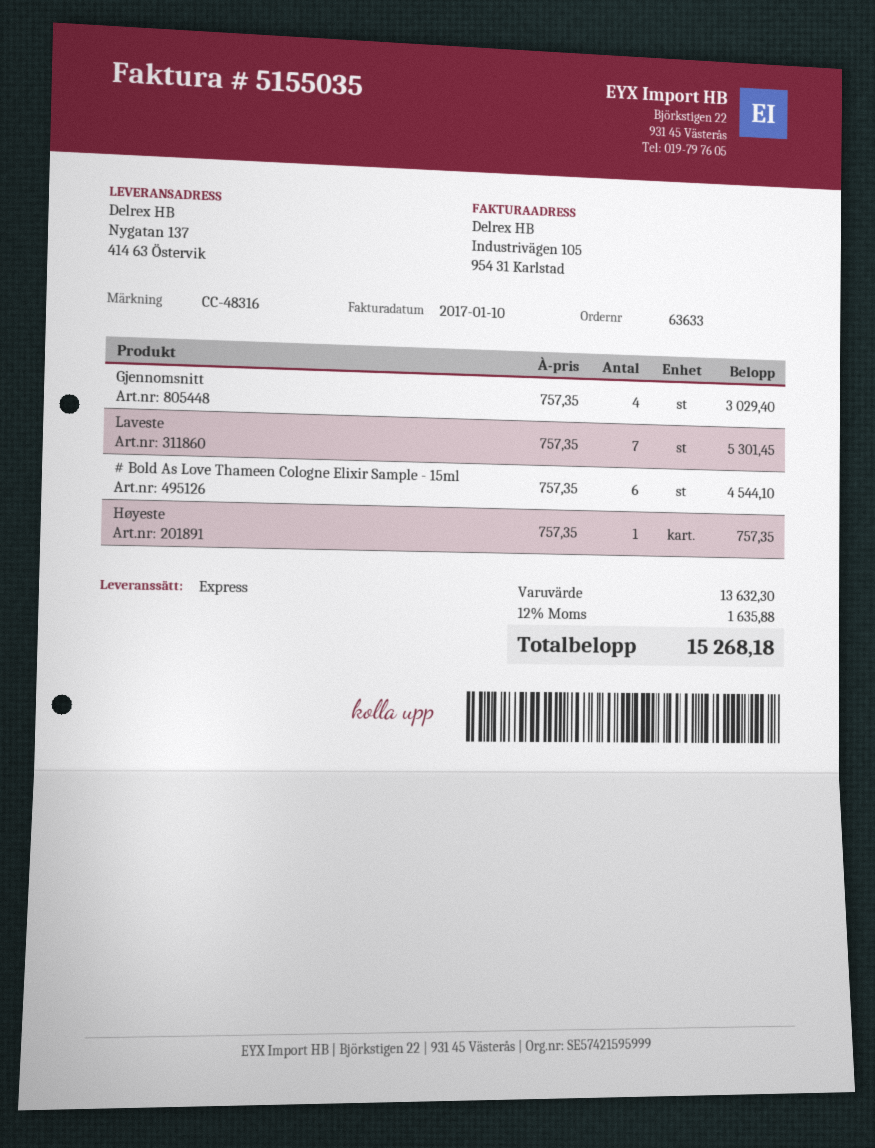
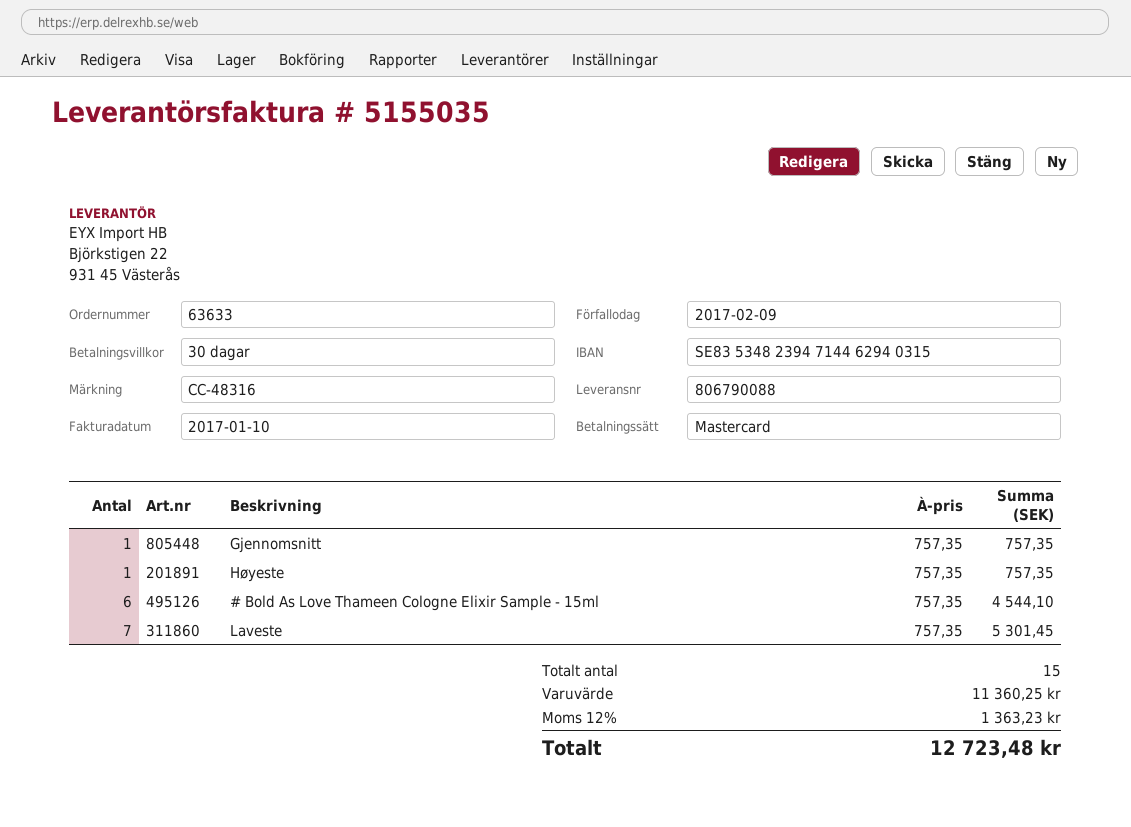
Gjennomsnitt: 4 x 757.35 = 3029.40 -> 1 x 757.35 = 757.35
subtotal: 13632.30 -> 11360.25
tax: 12% = 1635.88 -> 12% = 1363.23
total: 15268.18 -> 12723.48

